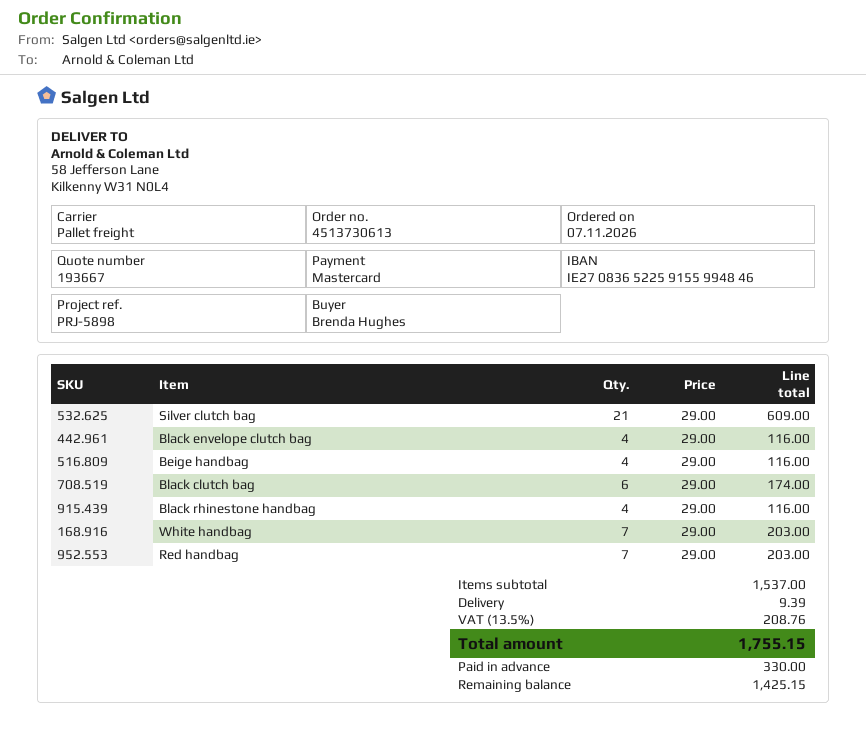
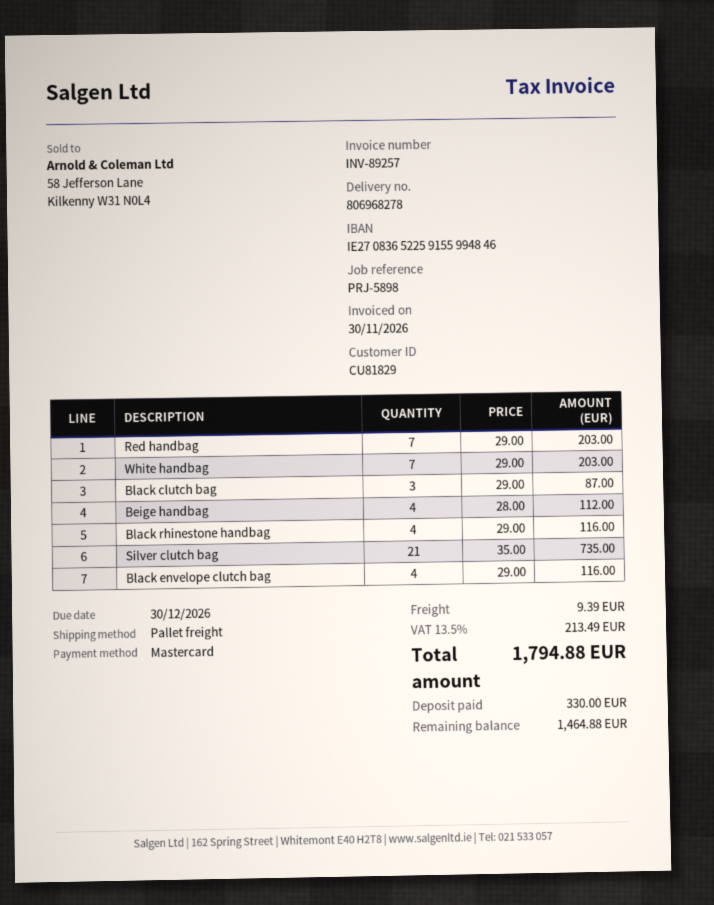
Silver clutch bag: 21 x 29.00 = 609.00 -> 21 x 35.00 = 735.00
Beige handbag: 4 x 29.00 = 116.00 -> 4 x 28.00 = 112.00
Black clutch bag: 6 x 29.00 = 174.00 -> 3 x 29.00 = 87.00
tax: 13.5% = 208.76 -> 13.5% = 213.49
total: 1755.15 -> 1794.88
balance: 1425.15 -> 1464.88

